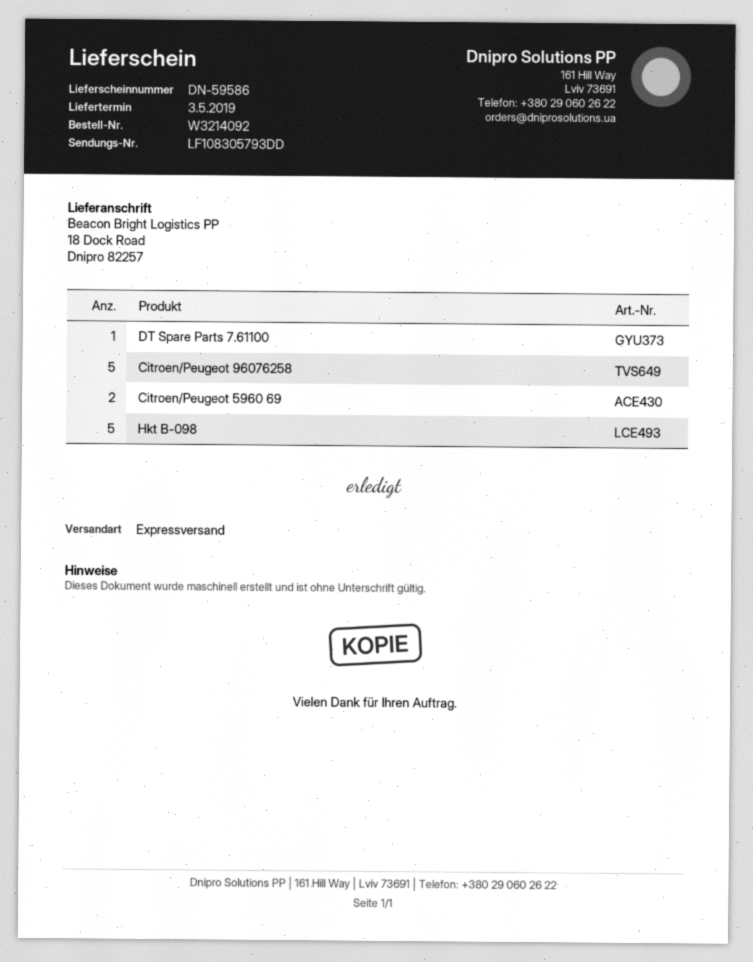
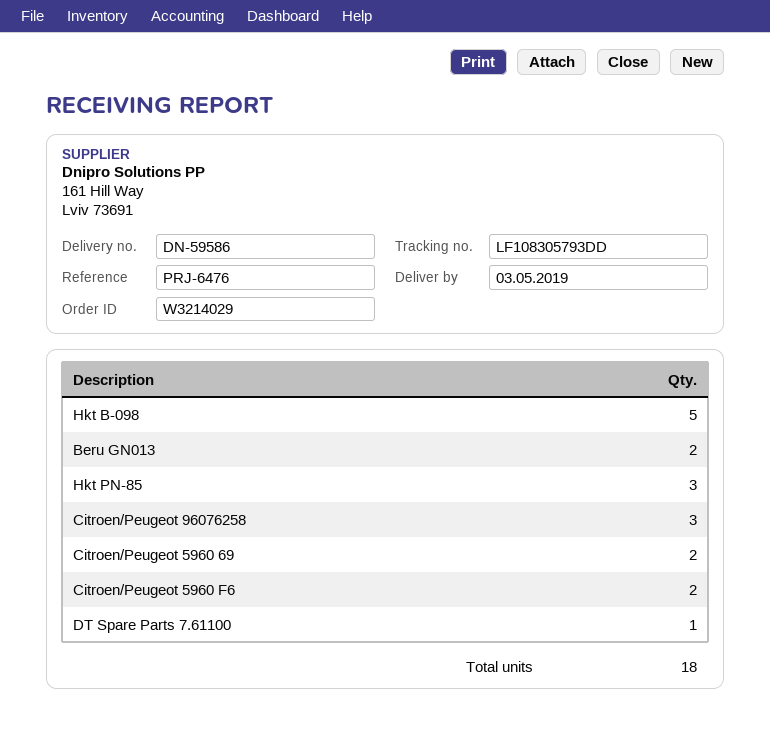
order number: W3214092 -> W3214029
Citroen/Peugeot 96076258: 5 -> 3
Beru GN013: none -> 2
Hkt PN-85: none -> 3
Citroen/Peugeot 5960 F6: none -> 2

